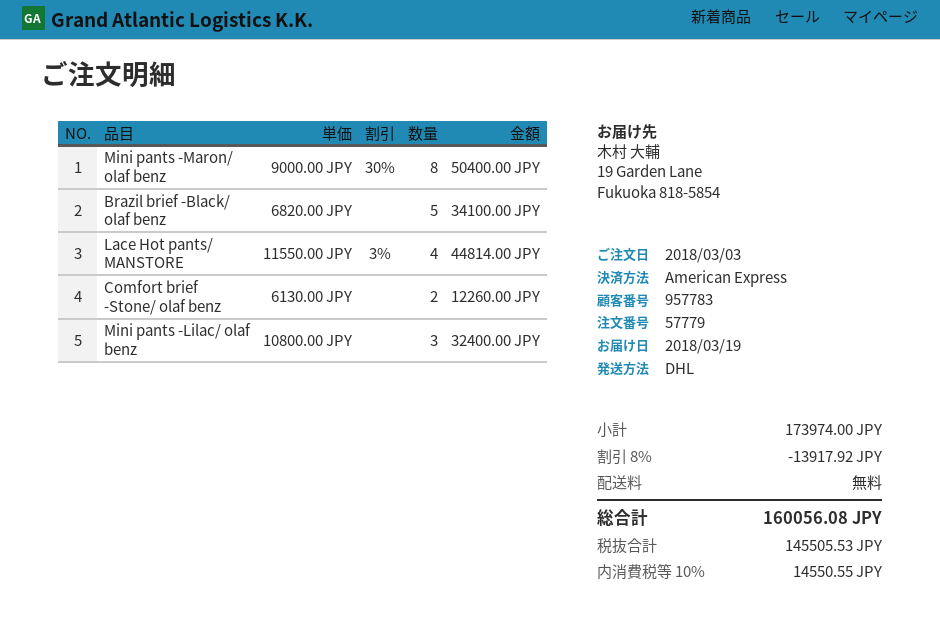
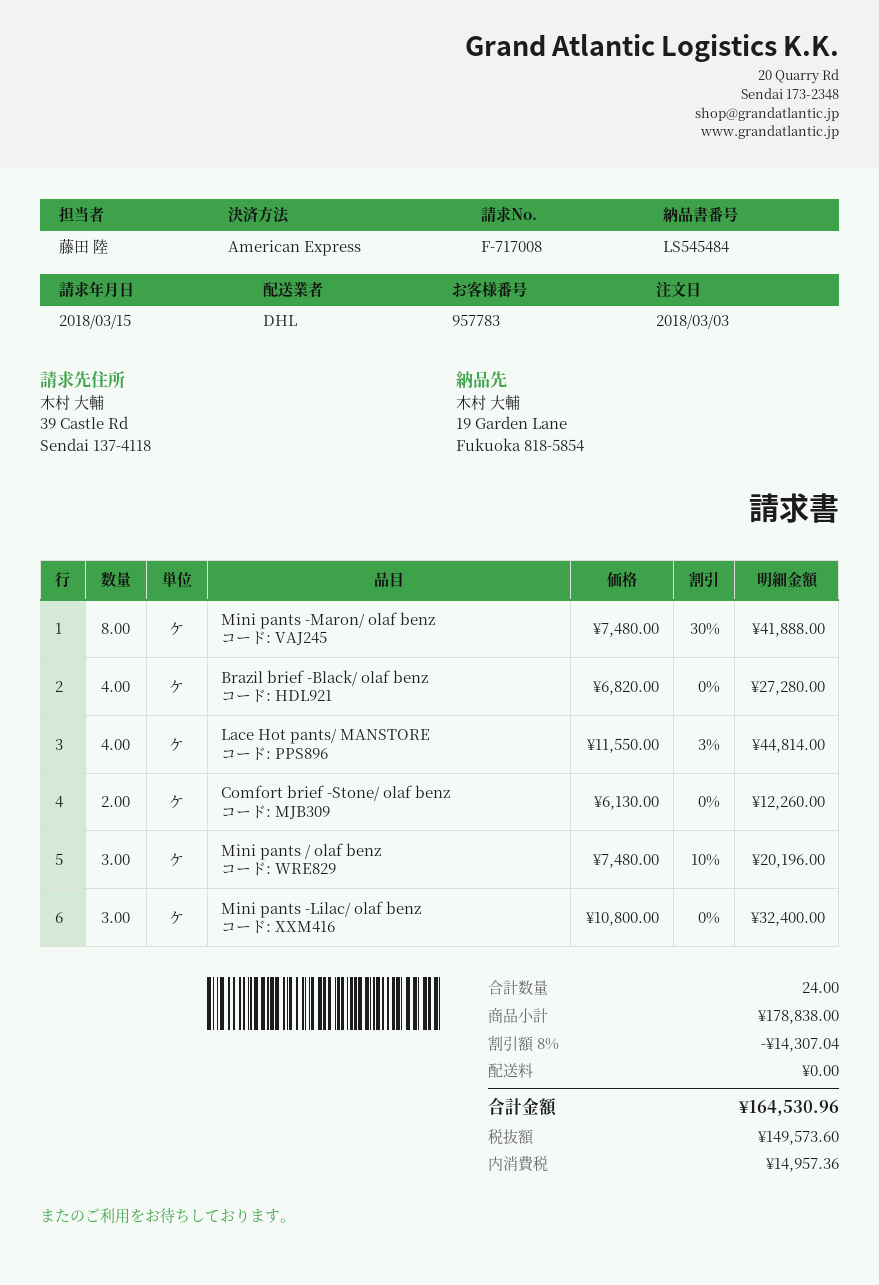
Mini pants -Maron/ olaf benz: 8 x 9000.00 - 30% = 50400.00 -> 8 x 7480.00 - 30% = 41888.00
Brazil brief -Black/ olaf benz: 5 x 6820.00 = 34100.00 -> 4 x 6820.00 = 27280.00
Mini pants / olaf benz: none -> 3 x 7480.00 - 10% = 20196.00
subtotal: 173974.00 -> 178838.00
discount: 8% = 13917.92 -> 8% = 14307.04
net: 145505.53 -> 149573.60
tax: 14550.55 -> 14957.36
total: 160056.08 -> 164530.96

